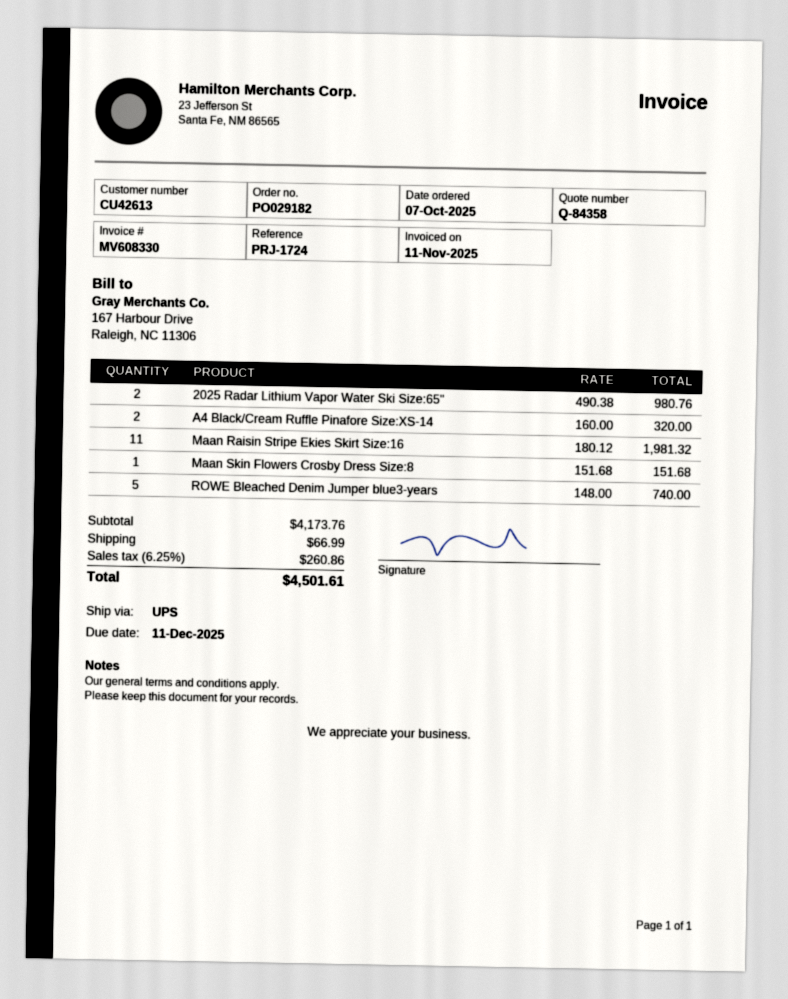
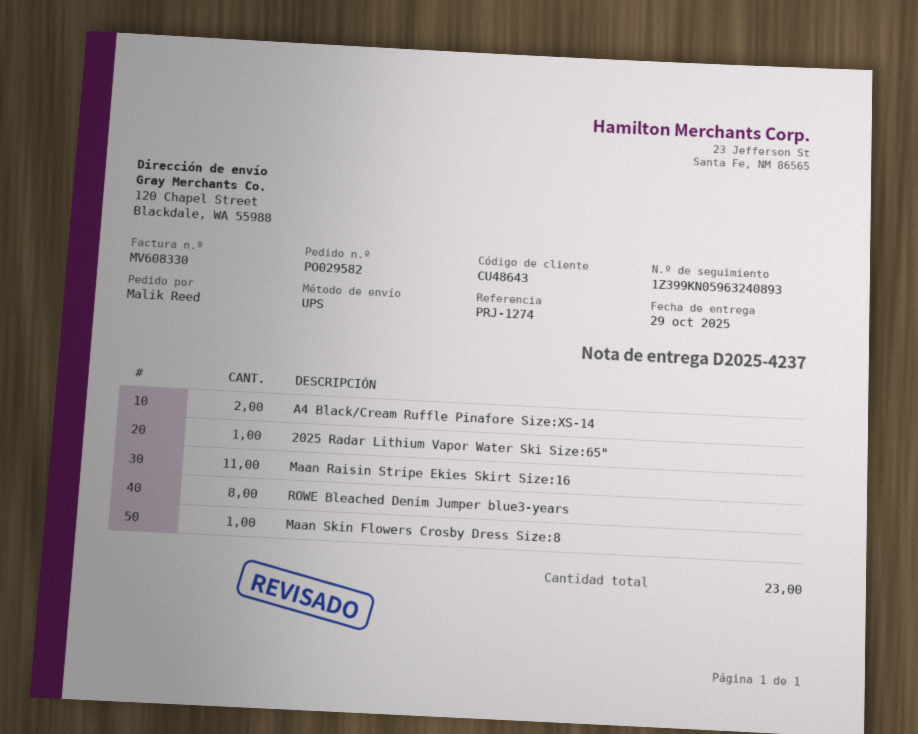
order number: PO029182 -> PO029582
customer number: CU42613 -> CU48643
reference: PRJ-1724 -> PRJ-1274
2025 Radar Lithium Vapor Water Ski Size:65": 2 -> 1
ROWE Bleached Denim Jumper blue3-years: 5 -> 8

